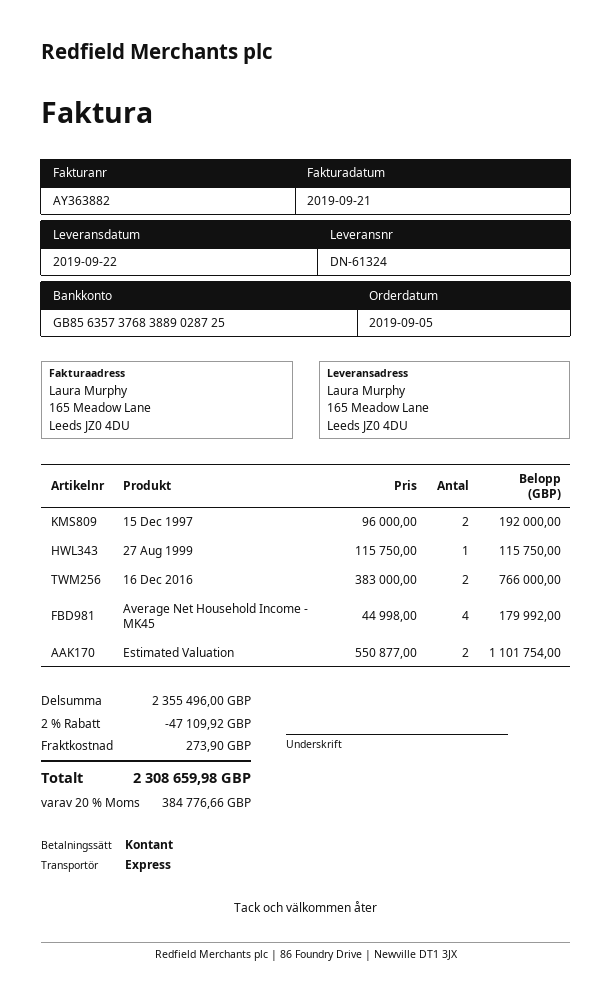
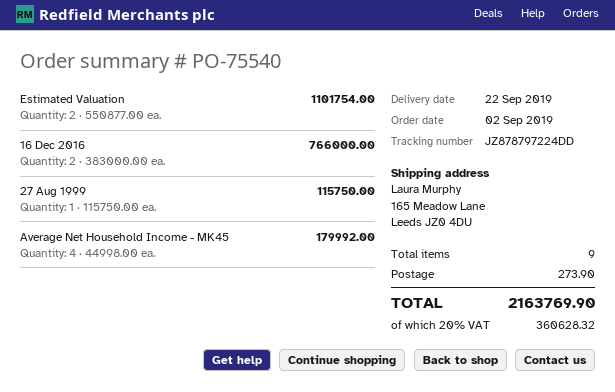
order date: 2019-09-05 -> 2019-09-02
15 Dec 1997: 2 x 96000.00 = 192000.00 -> none
discount: 2% = 47109.92 -> none
tax: 20% = 384776.66 -> 20% = 360628.32
total: 2308659.98 -> 2163769.90

